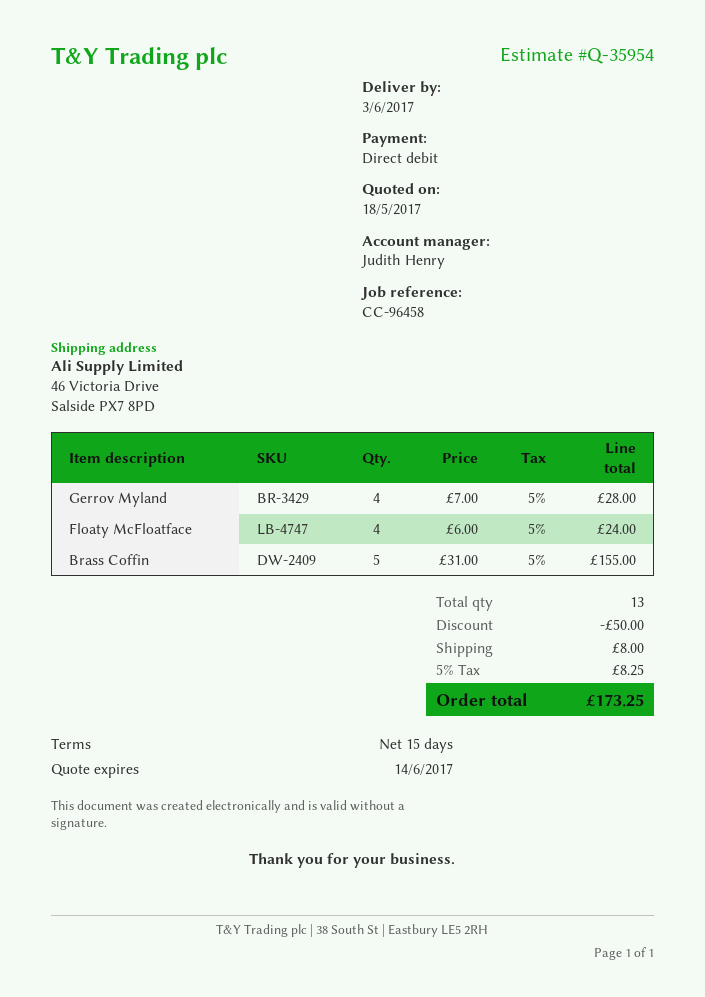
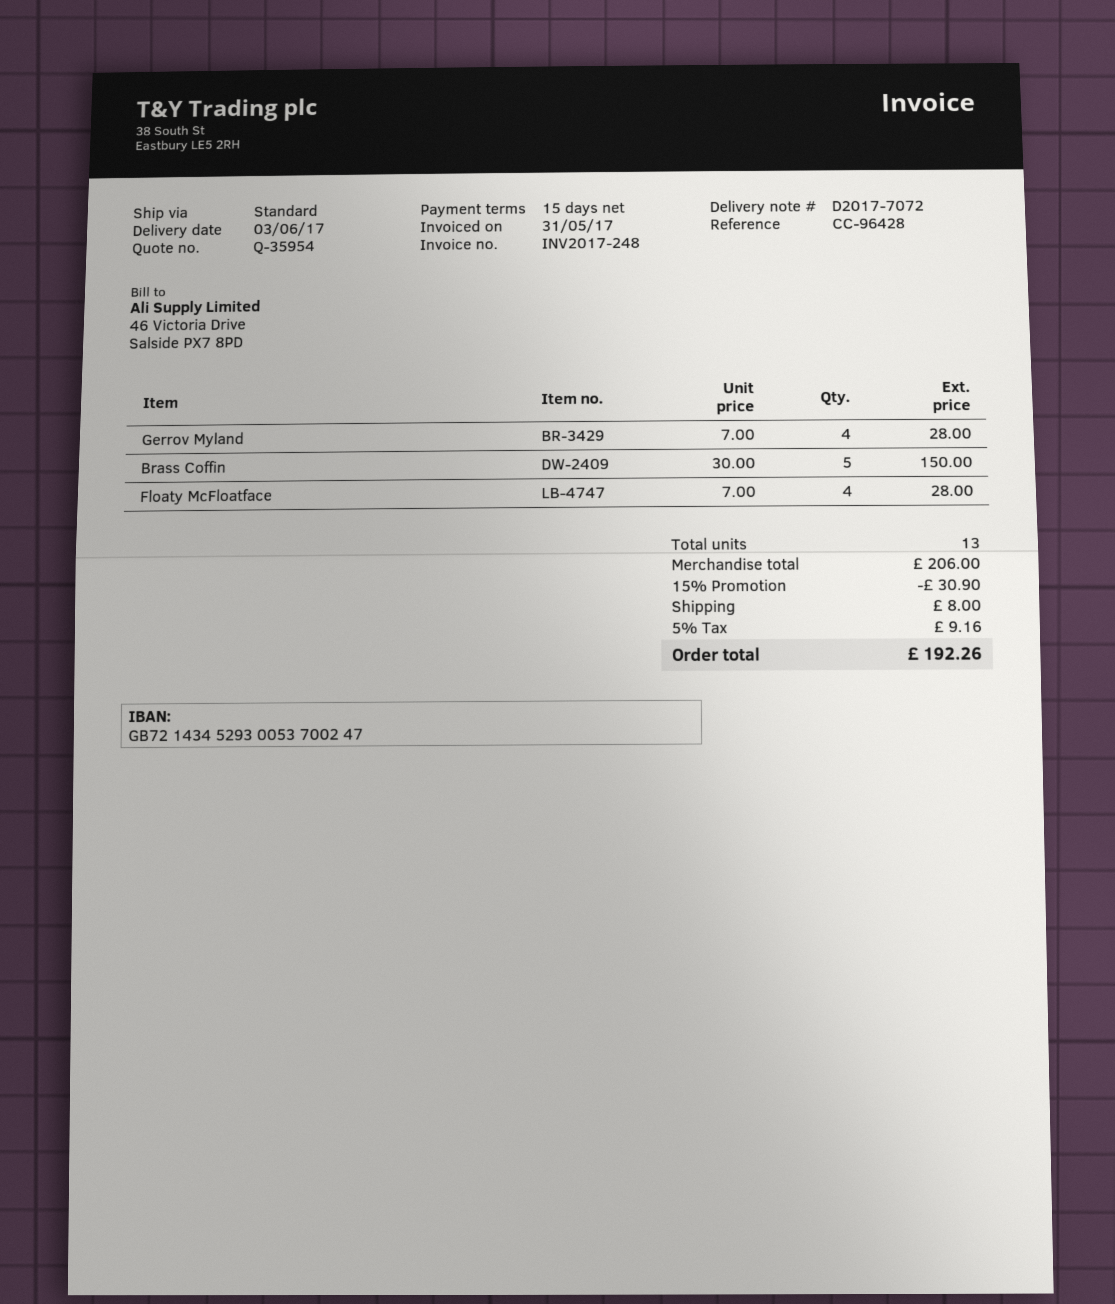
reference: CC-96458 -> CC-96428
Floaty McFloatface: 4 x 6.00 = 24.00 -> 4 x 7.00 = 28.00
Brass Coffin: 5 x 31.00 = 155.00 -> 5 x 30.00 = 150.00
discount: 50.00 -> 30.90
tax: 5% = 8.25 -> 5% = 9.16
total: 173.25 -> 192.26

